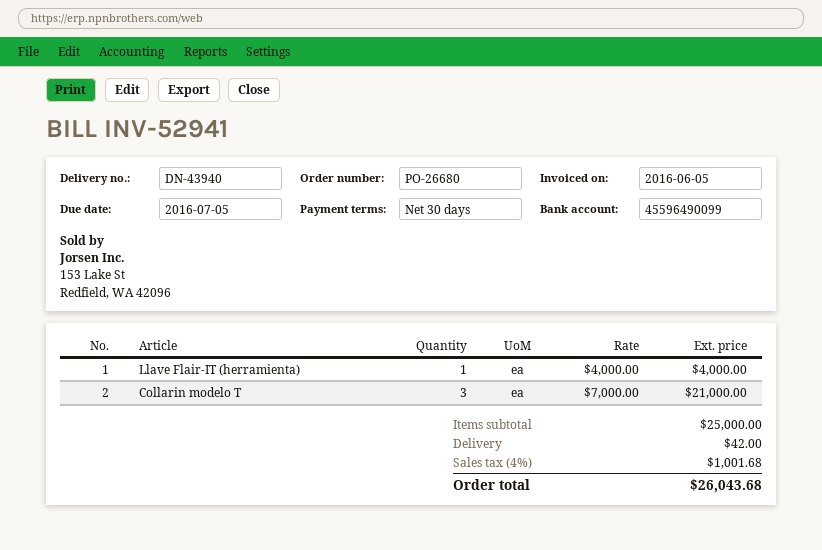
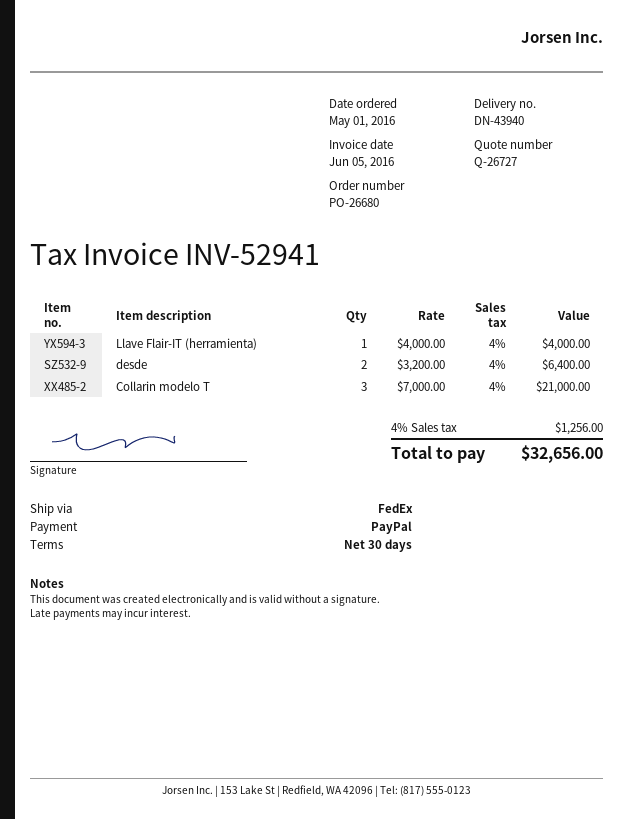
desde: none -> 2 x 3200.00 = 6400.00
shipping: 42.00 -> none
tax: 4% = 1001.68 -> 4% = 1256.00
total: 26043.68 -> 32656.00

